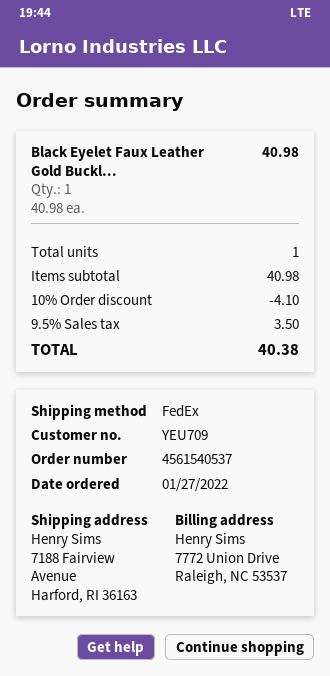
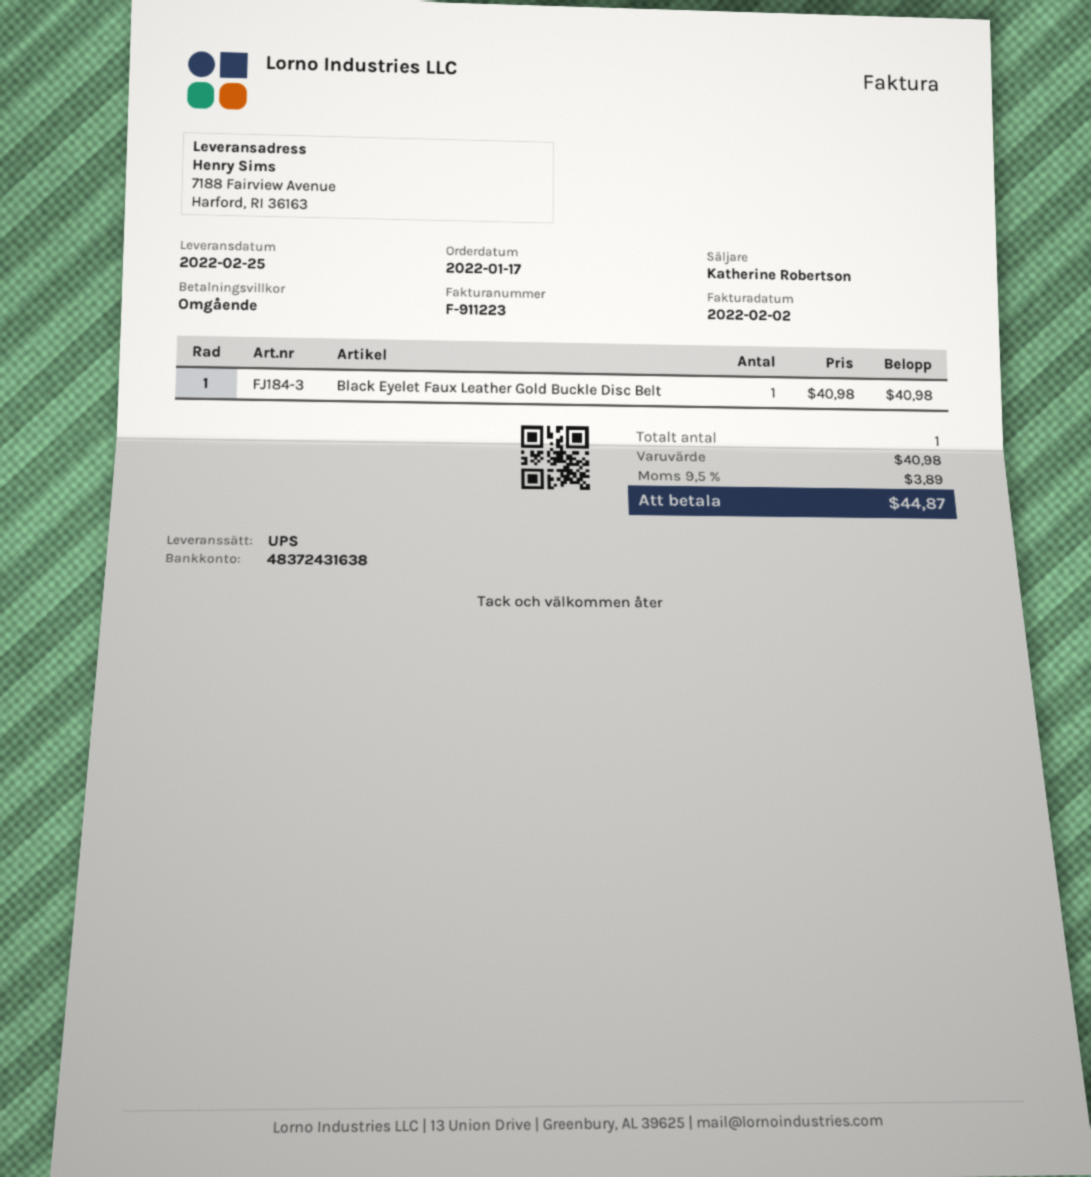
order date: 2022-01-27 -> 2022-01-17
shipping method: FedEx -> UPS
discount: 10% = 4.10 -> none
tax: 9.5% = 3.50 -> 9.5% = 3.89
total: 40.38 -> 44.87

